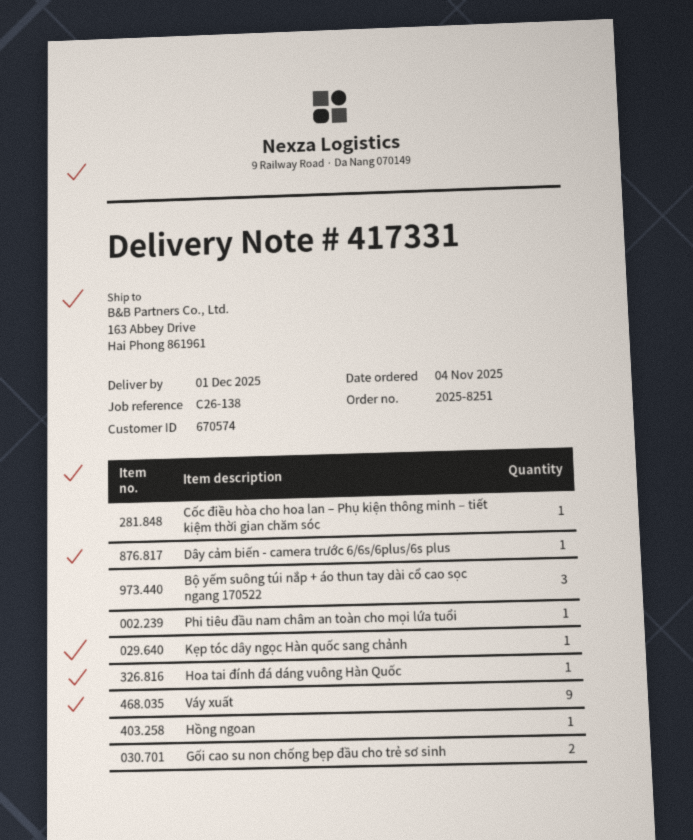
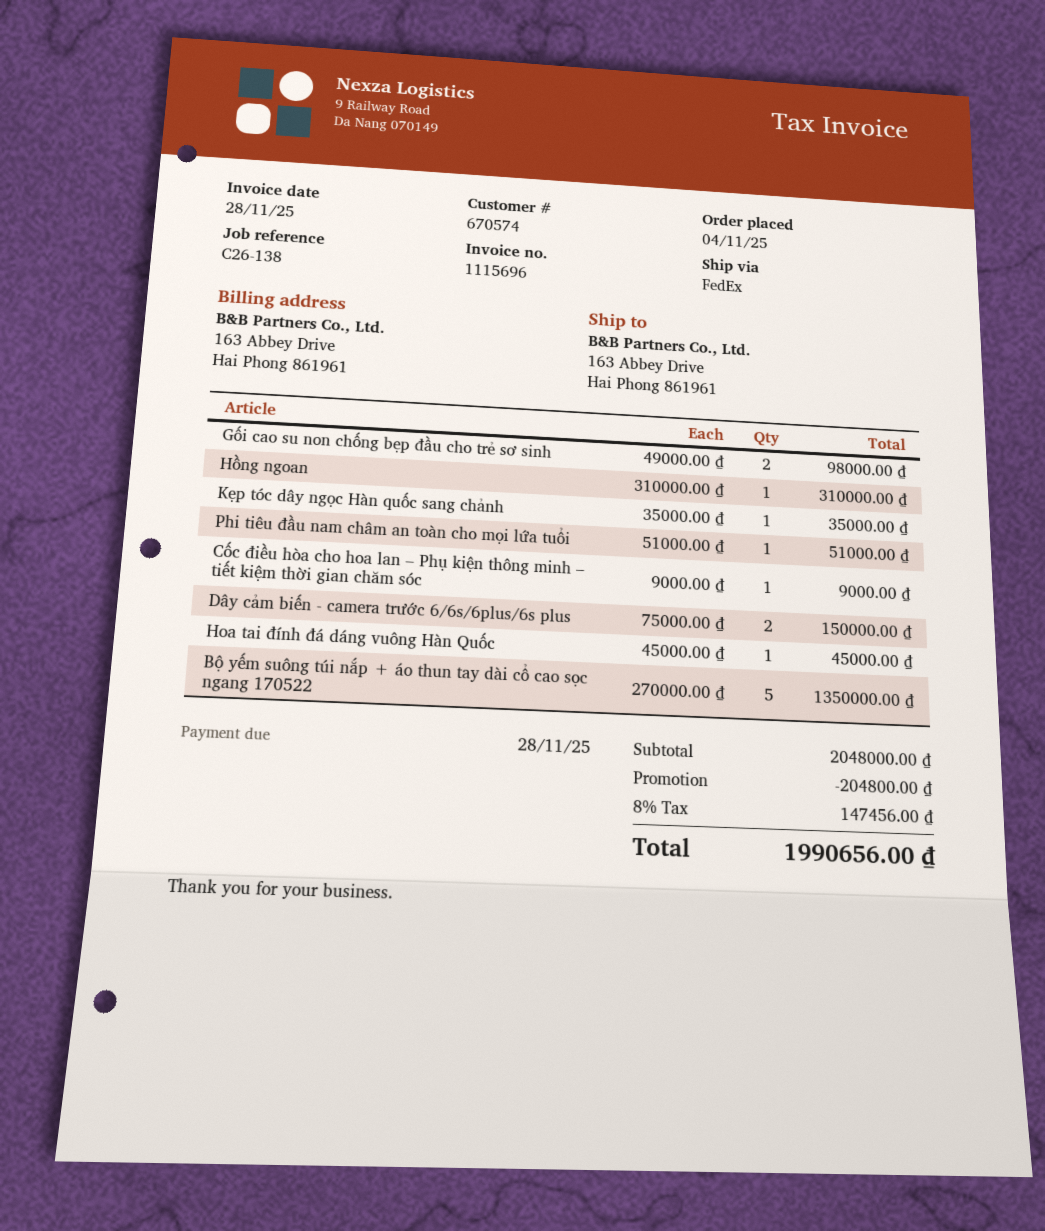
Dây cảm biến - camera trước 6/6s/6plus/6s plus: 1 -> 2
Bộ yếm suông túi nắp + áo thun tay dài cổ cao sọc ngang 170522: 3 -> 5
Váy xuất: 9 -> none

